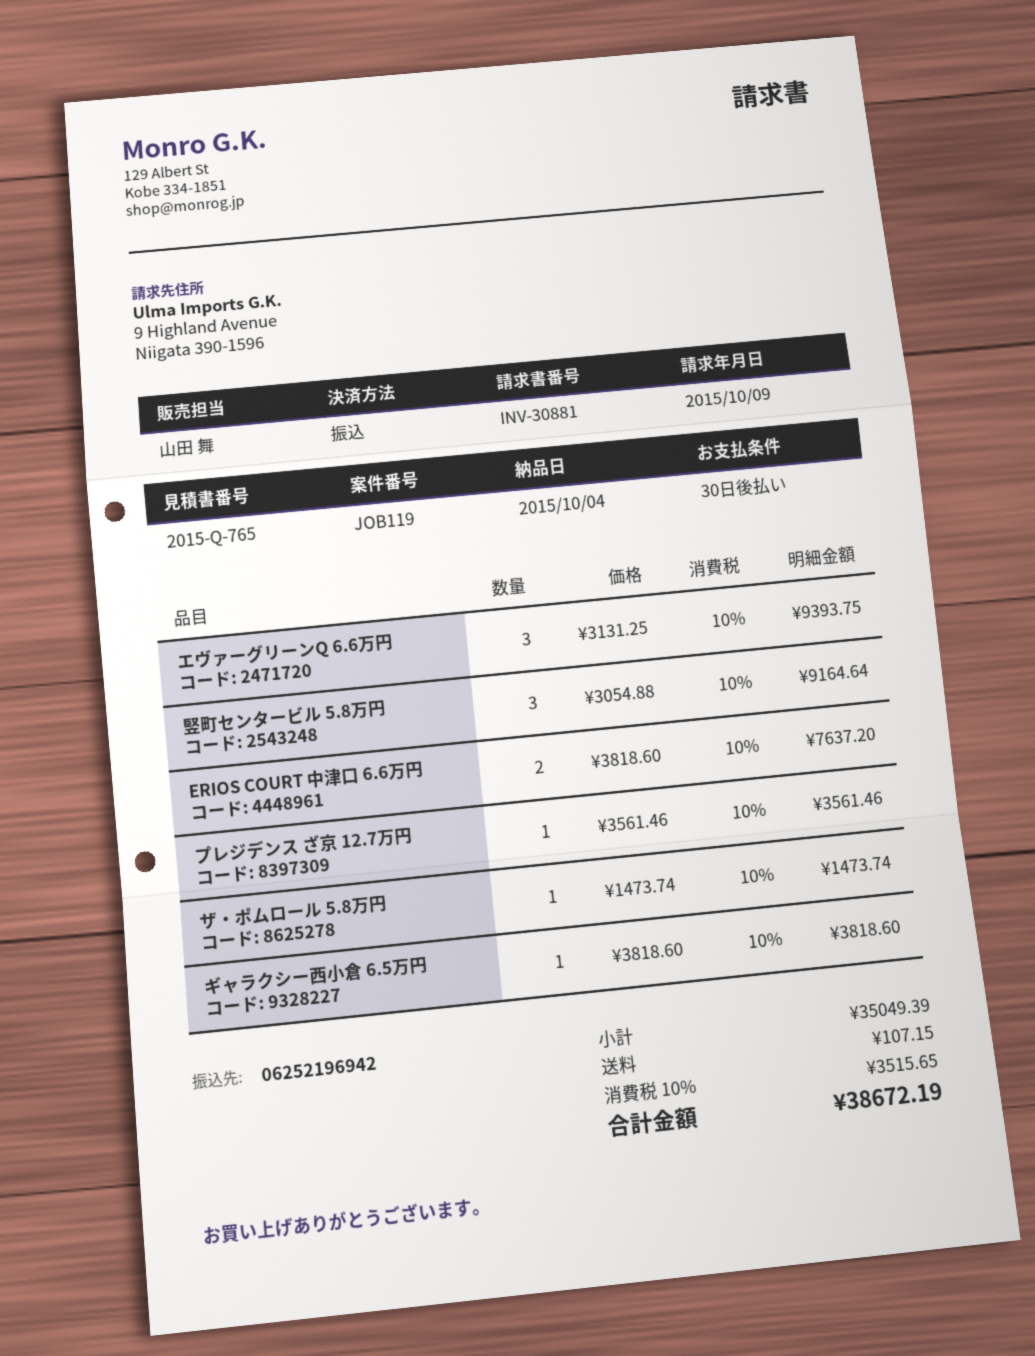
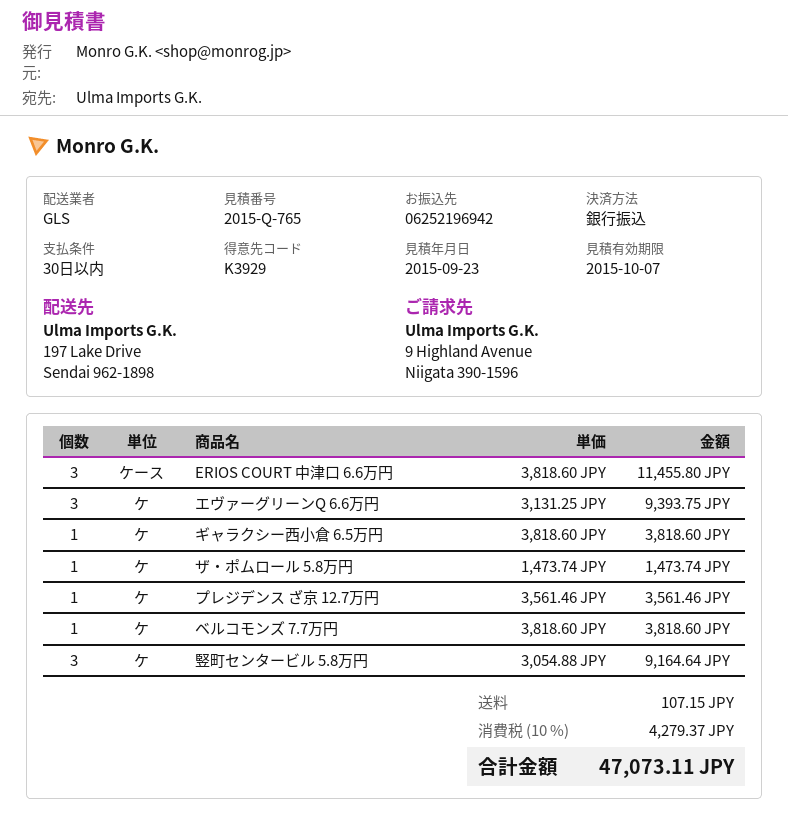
ERIOS COURT 中津口 6.6万円: 2 x 3818.60 = 7637.20 -> 3 x 3818.60 = 11455.80
ベルコモンズ 7.7万円: none -> 1 x 3818.60 = 3818.60
tax: 10% = 3515.65 -> 10% = 4279.37
total: 38672.19 -> 47073.11

